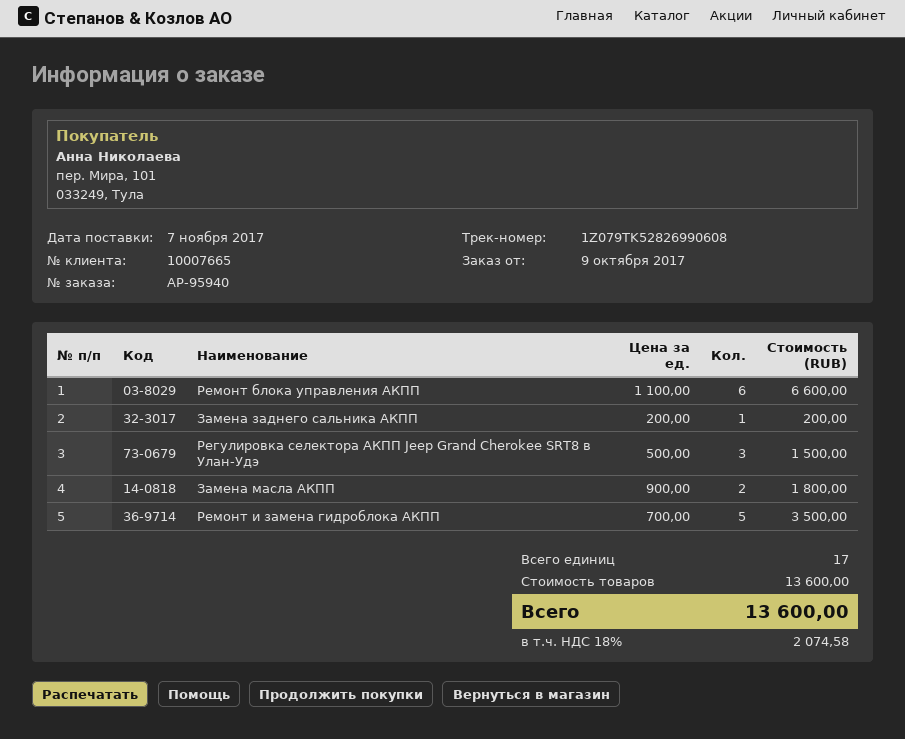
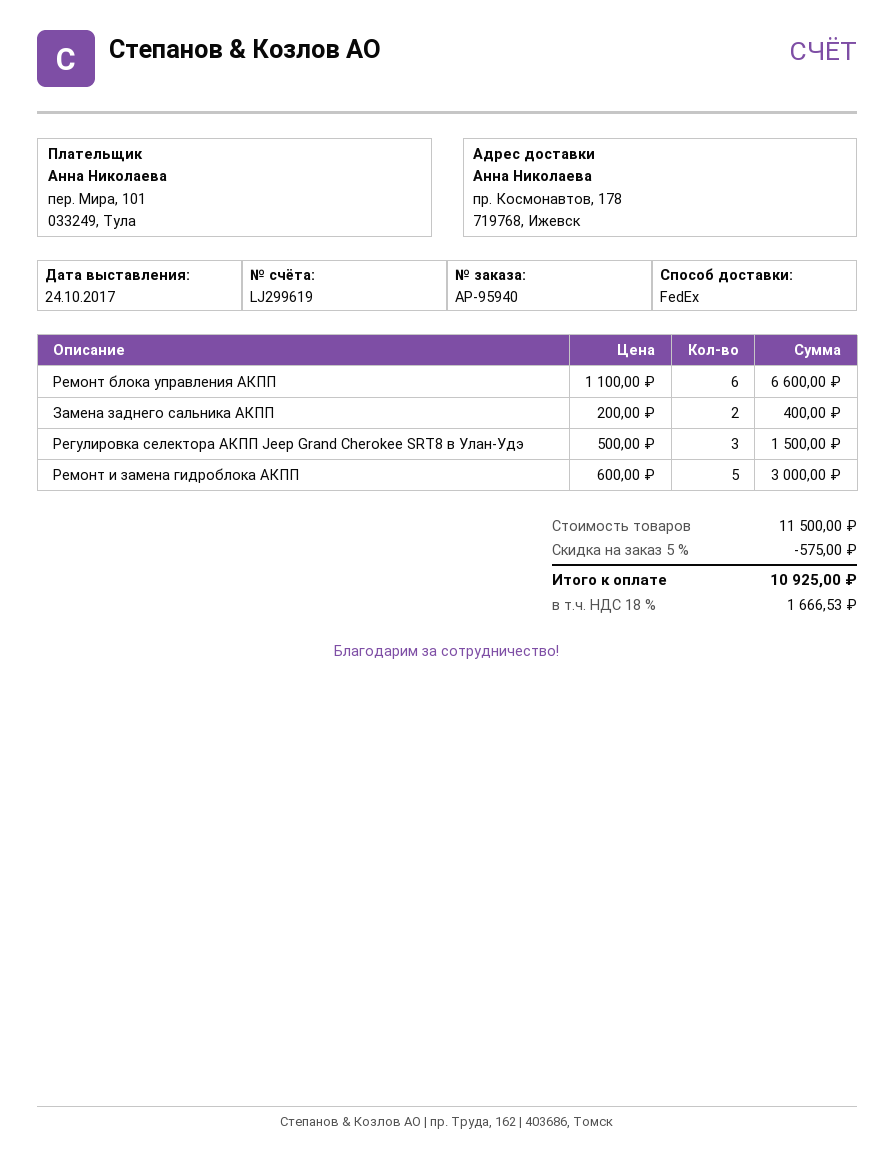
Замена заднего сальника АКПП: 1 x 200.00 = 200.00 -> 2 x 200.00 = 400.00
Замена масла АКПП: 2 x 900.00 = 1800.00 -> none
Ремонт и замена гидроблока АКПП: 5 x 700.00 = 3500.00 -> 5 x 600.00 = 3000.00
subtotal: 13600.00 -> 11500.00
discount: none -> 5% = 575.00
tax: 18% = 2074.58 -> 18% = 1666.53
total: 13600.00 -> 10925.00

